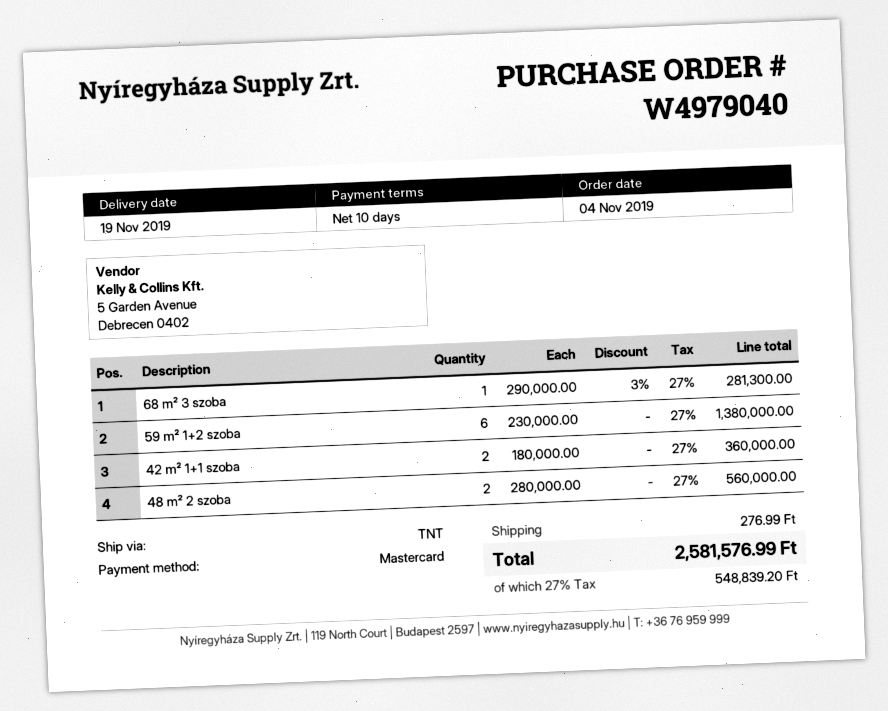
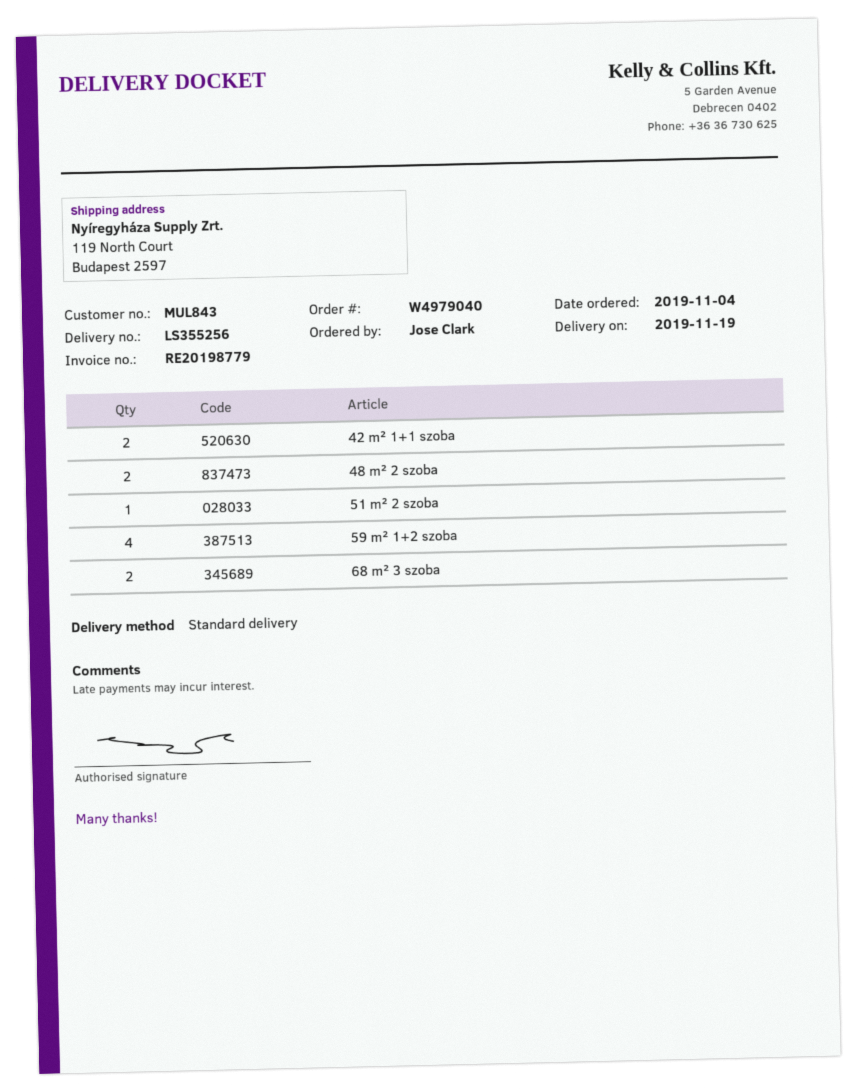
shipping method: TNT -> standard
68 m² 3 szoba: 1 -> 2
59 m² 1+2 szoba: 6 -> 4
51 m² 2 szoba: none -> 1

